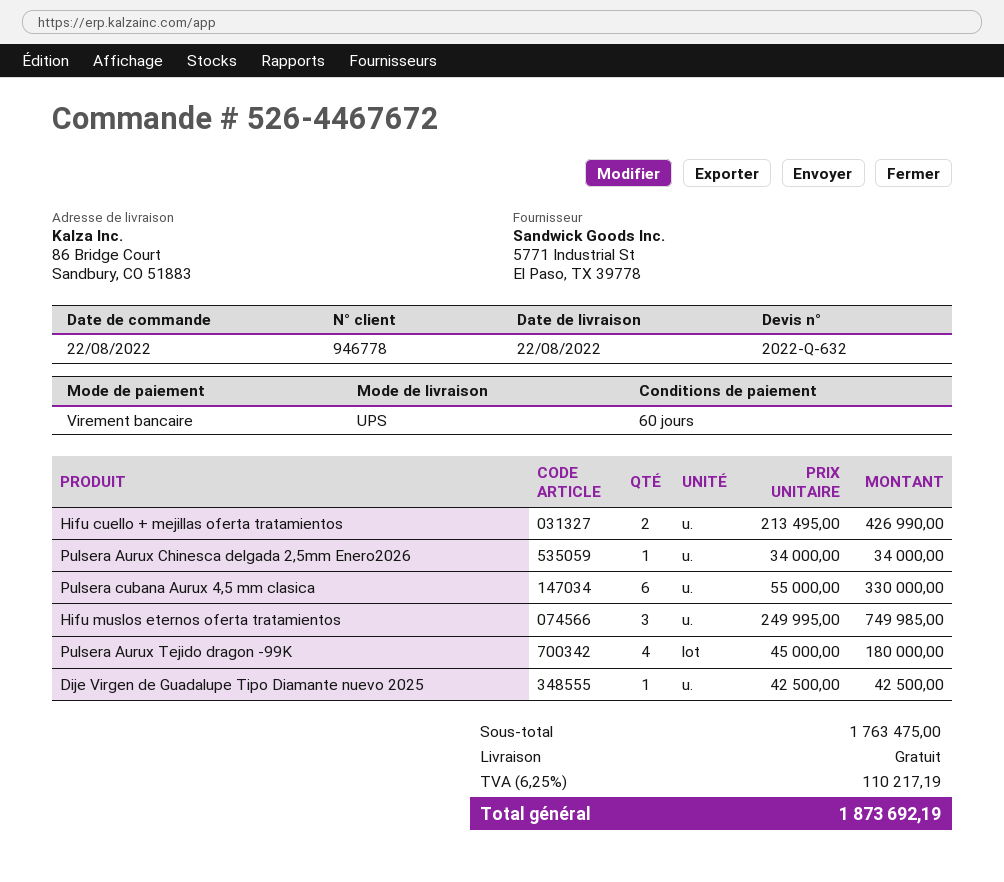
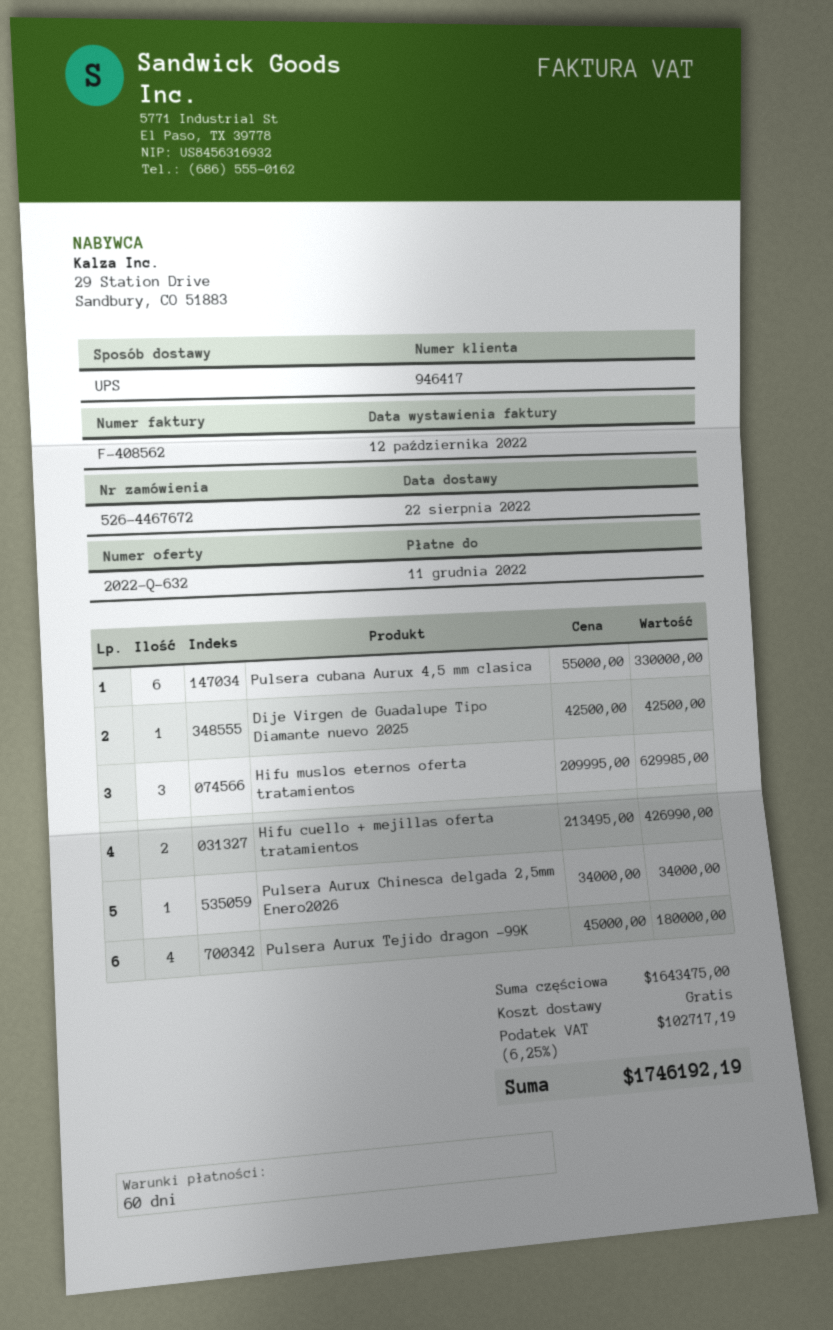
customer number: 946778 -> 946417
Hifu muslos eternos oferta tratamientos: 3 x 249995.00 = 749985.00 -> 3 x 209995.00 = 629985.00
subtotal: 1763475.00 -> 1643475.00
tax: 6.25% = 110217.19 -> 6.25% = 102717.19
total: 1873692.19 -> 1746192.19

